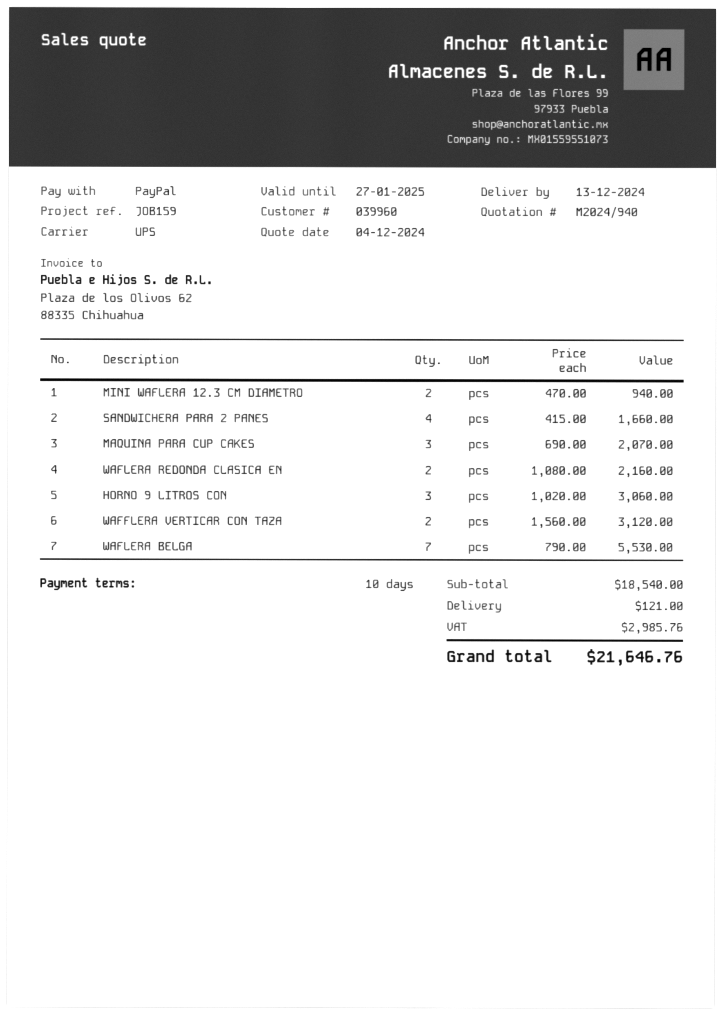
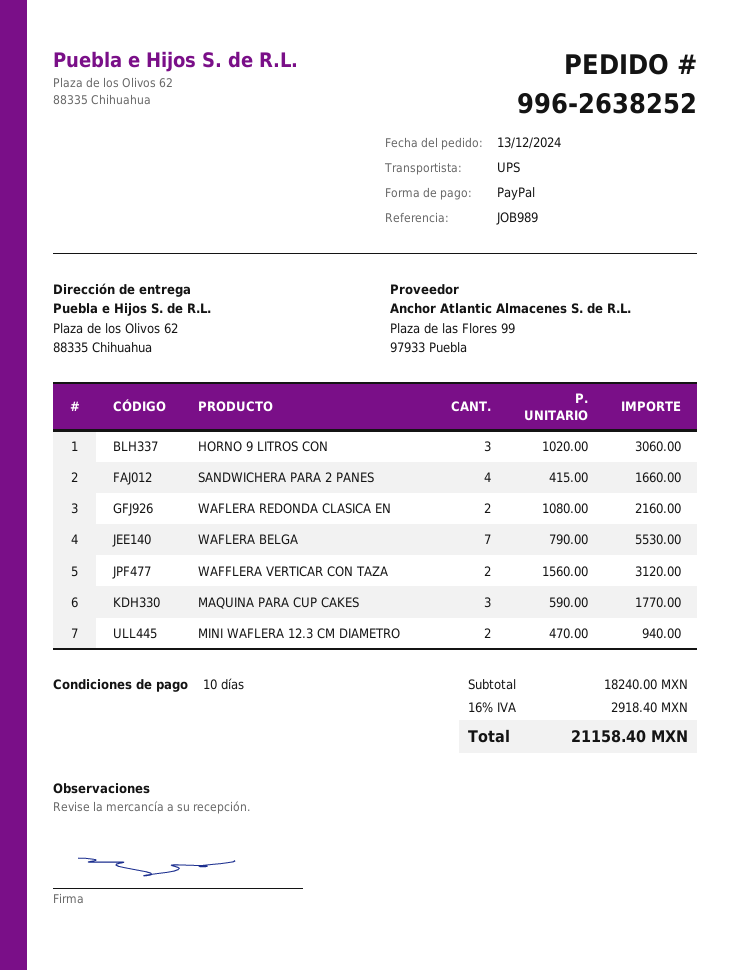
reference: JOB159 -> JOB989
MAQUINA PARA CUP CAKES: 3 x 690.00 = 2070.00 -> 3 x 590.00 = 1770.00
subtotal: 18540.00 -> 18240.00
shipping: 121.00 -> none
tax: 2985.76 -> 2918.40
total: 21646.76 -> 21158.40

